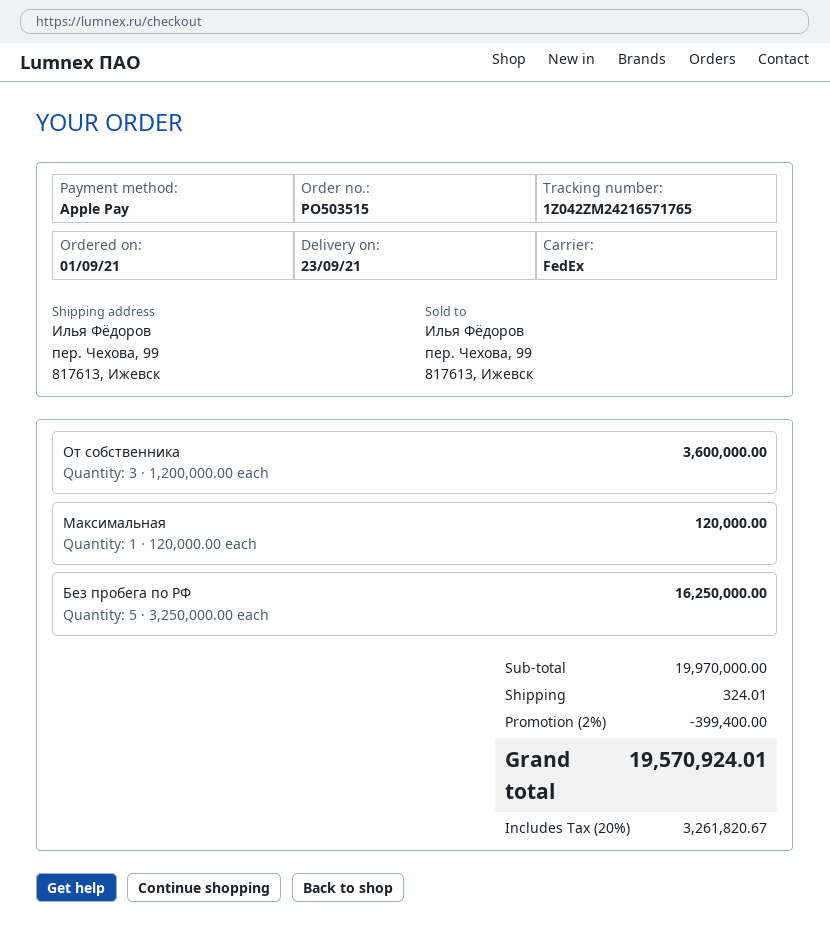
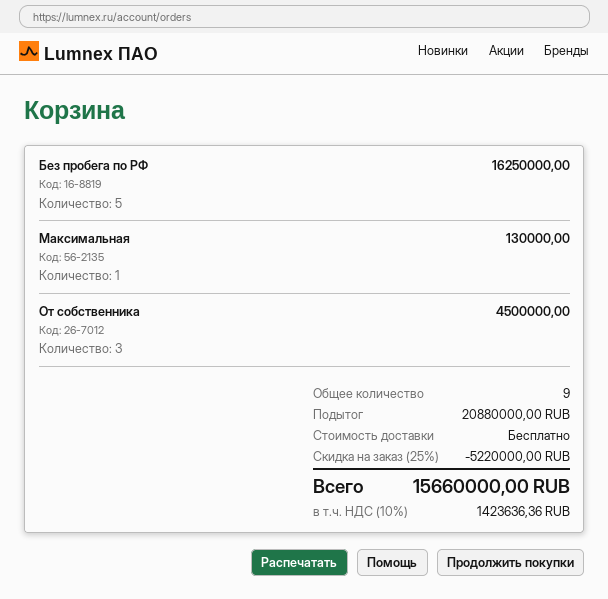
От собственника: 3 for 3600000.00 -> 3 for 4500000.00
Максимальная: 1 for 120000.00 -> 1 for 130000.00
subtotal: 19970000.00 -> 20880000.00
discount: 2% = 399400.00 -> 25% = 5220000.00
shipping: 324.01 -> 0.00
tax: 20% = 3261820.67 -> 10% = 1423636.36
total: 19570924.01 -> 15660000.00

